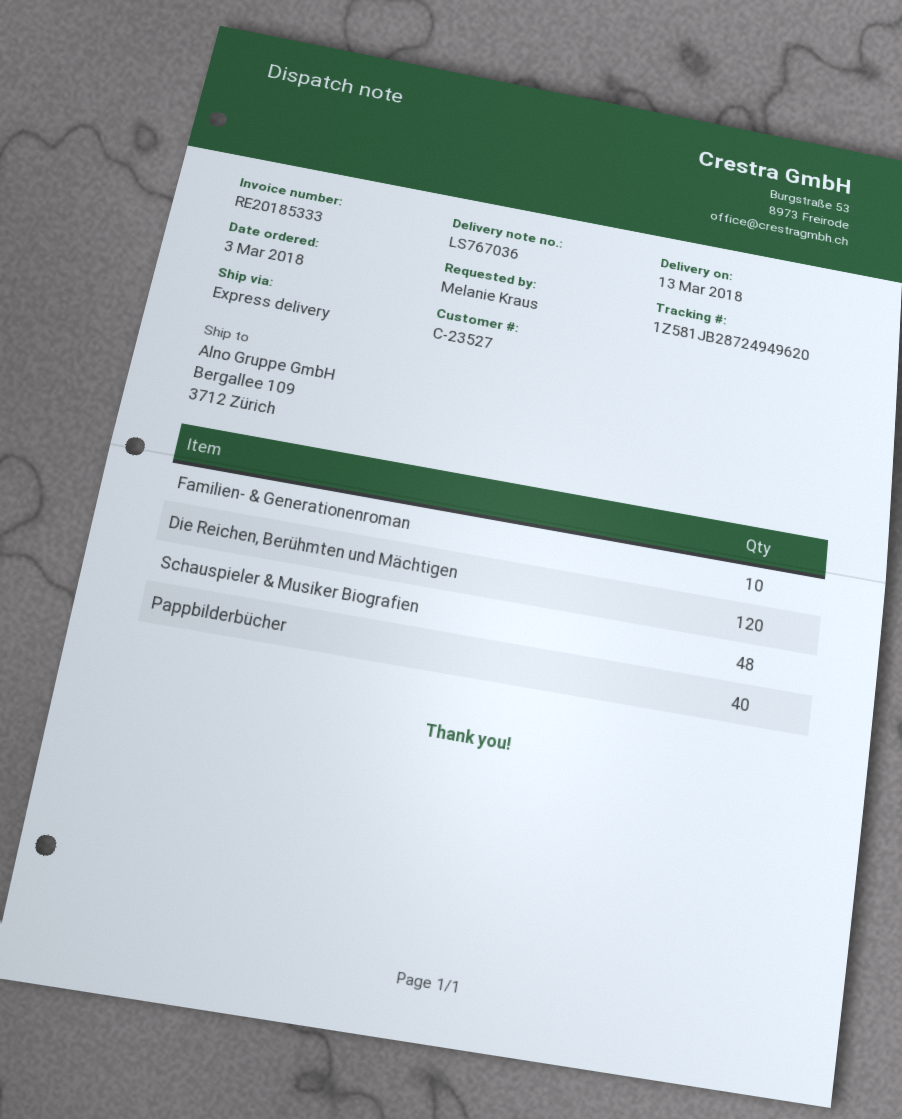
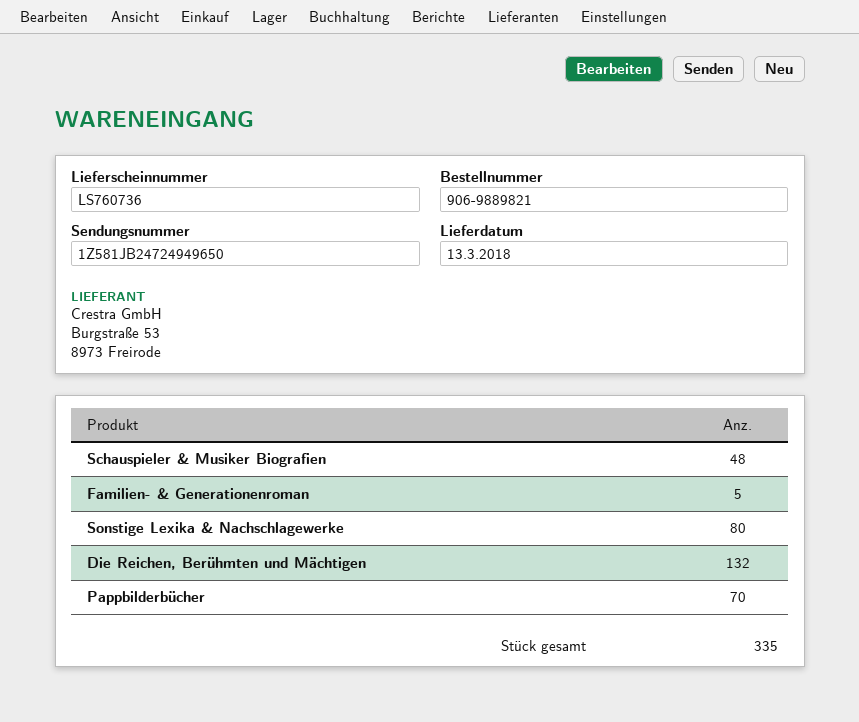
delivery note number: LS767036 -> LS760736
tracking number: 1Z581JB28724949620 -> 1Z581JB24724949650
Familien- & Generationenroman: 10 -> 5
Die Reichen, Berühmten und Mächtigen: 120 -> 132
Pappbilderbücher: 40 -> 70
Sonstige Lexika & Nachschlagewerke: none -> 80

